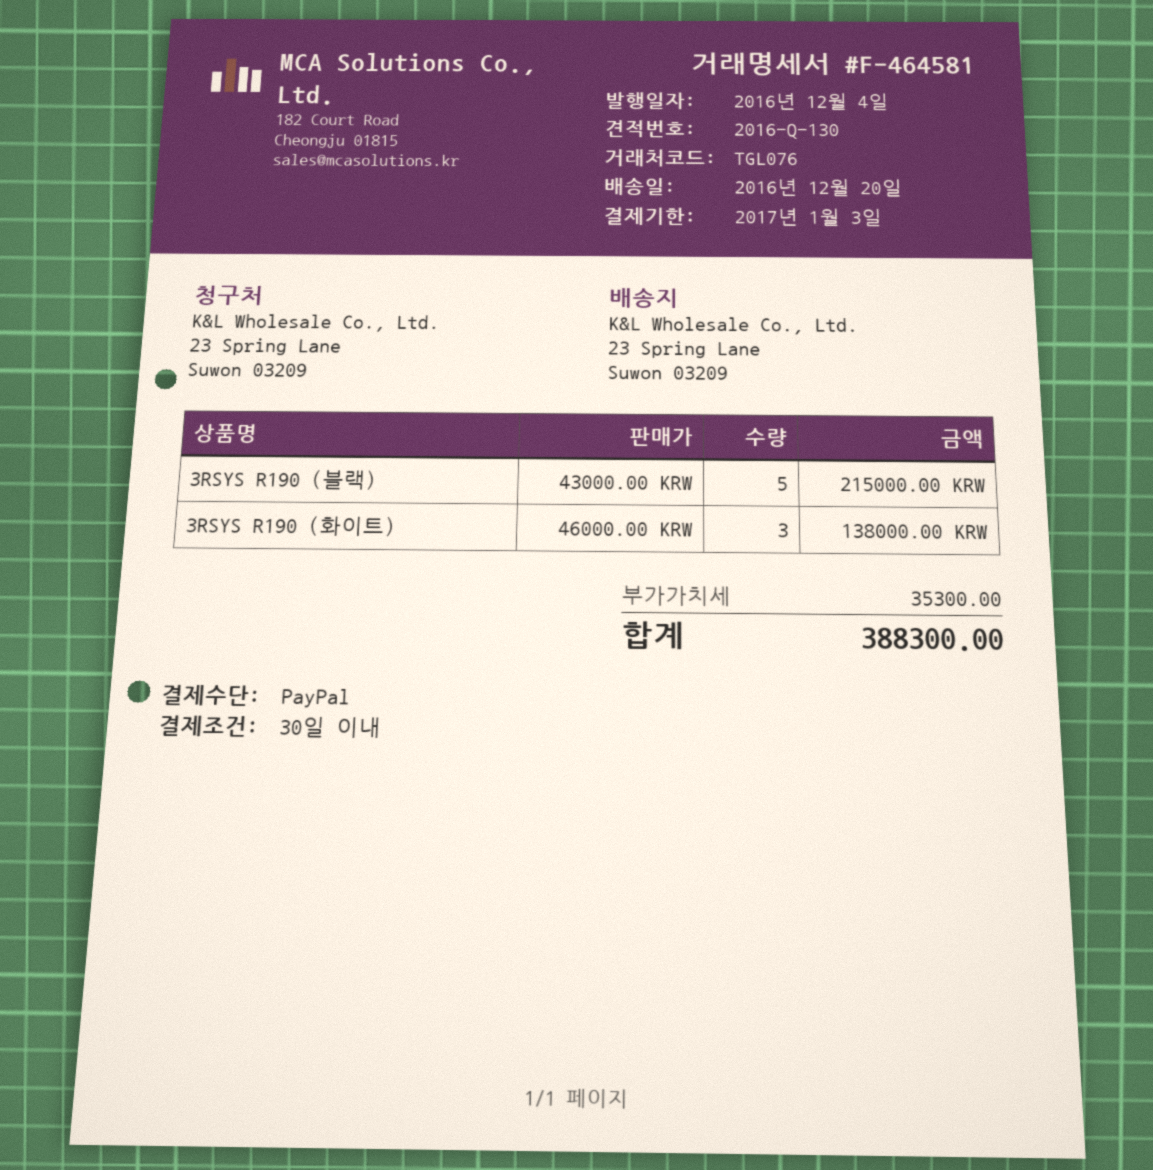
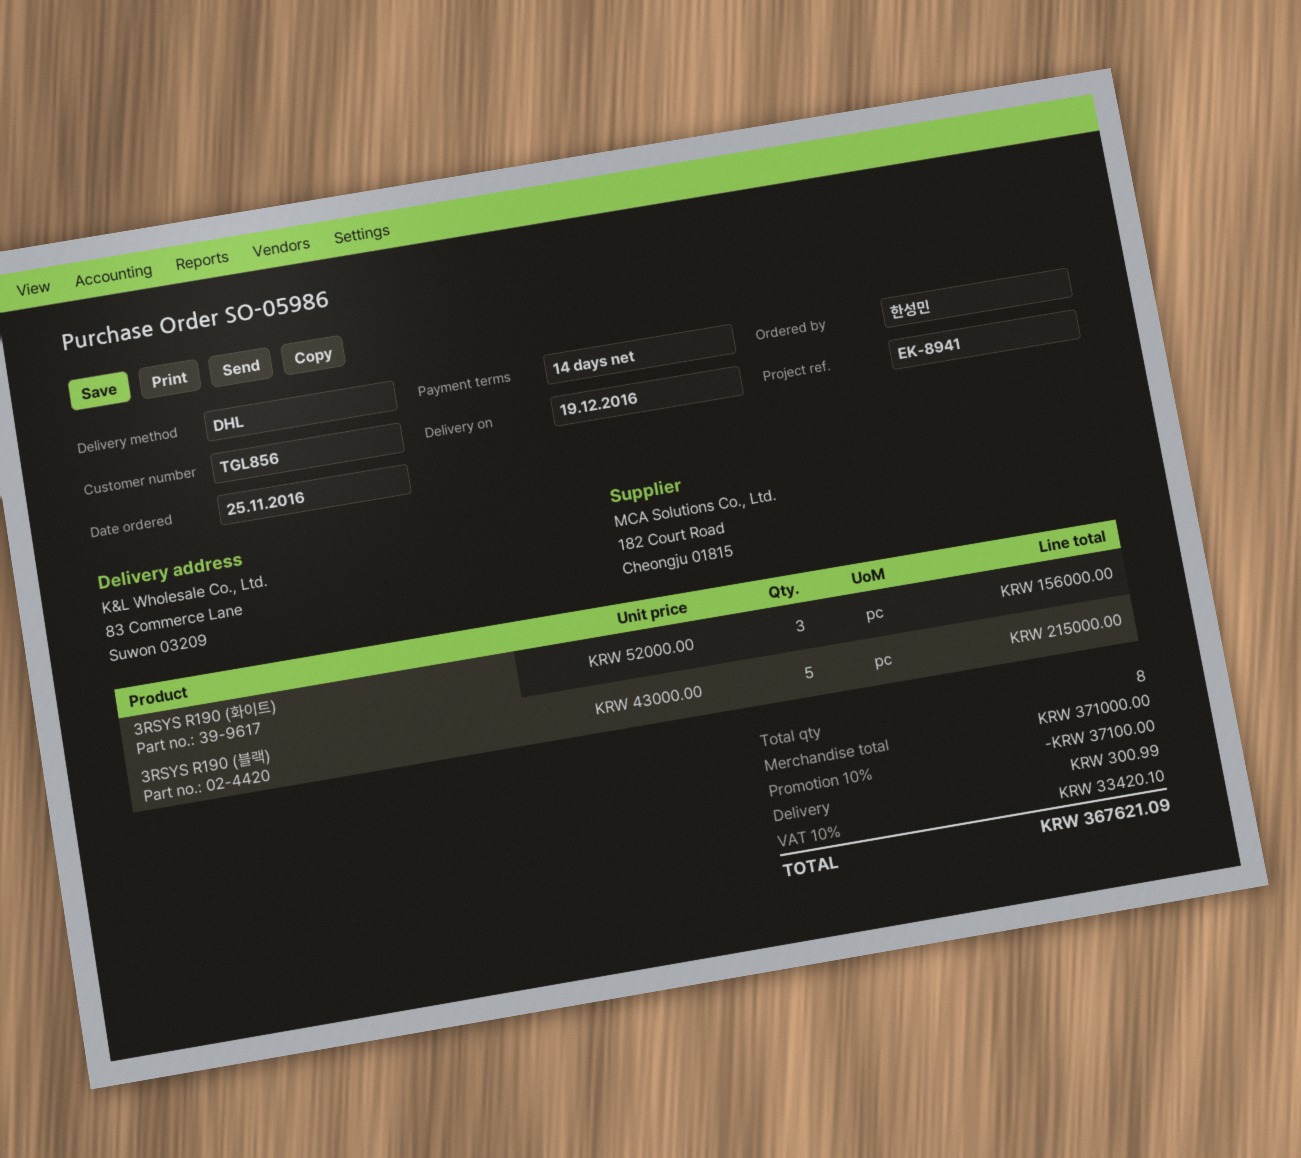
delivery date: 2016-12-20 -> 2016-12-19
payment terms: 30 days -> 14 days
customer number: TGL076 -> TGL856
ship to: 23 Spring Lane, Suwon 03209 -> 83 Commerce Lane, Suwon 03209
3RSYS R190 (화이트): 3 x 46000.00 = 138000.00 -> 3 x 52000.00 = 156000.00
discount: none -> 10% = 37100.00
shipping: none -> 300.99
tax: 35300.00 -> 33420.10
total: 388300.00 -> 367621.09

